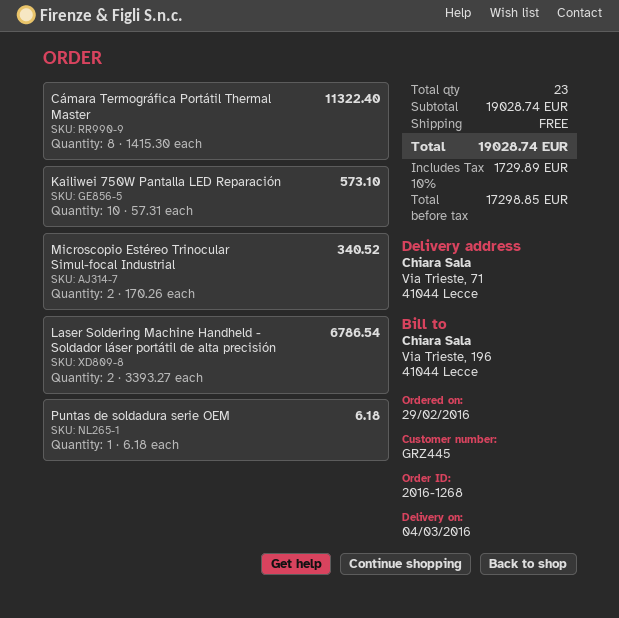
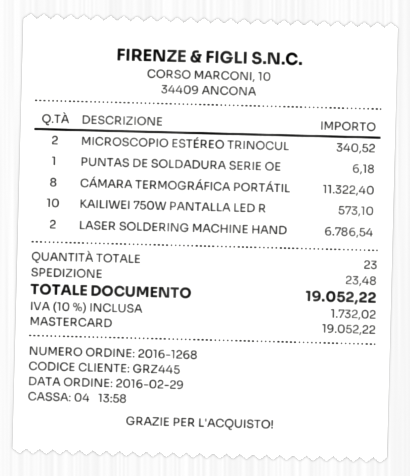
shipping: 0.00 -> 23.48
tax: 10% = 1729.89 -> 10% = 1732.02
total: 19028.74 -> 19052.22

